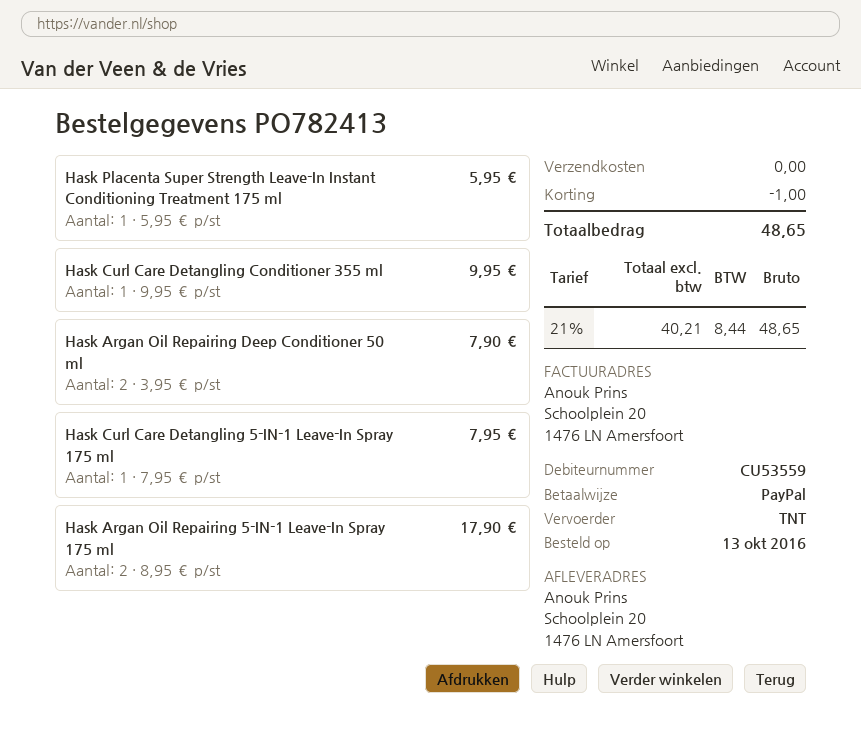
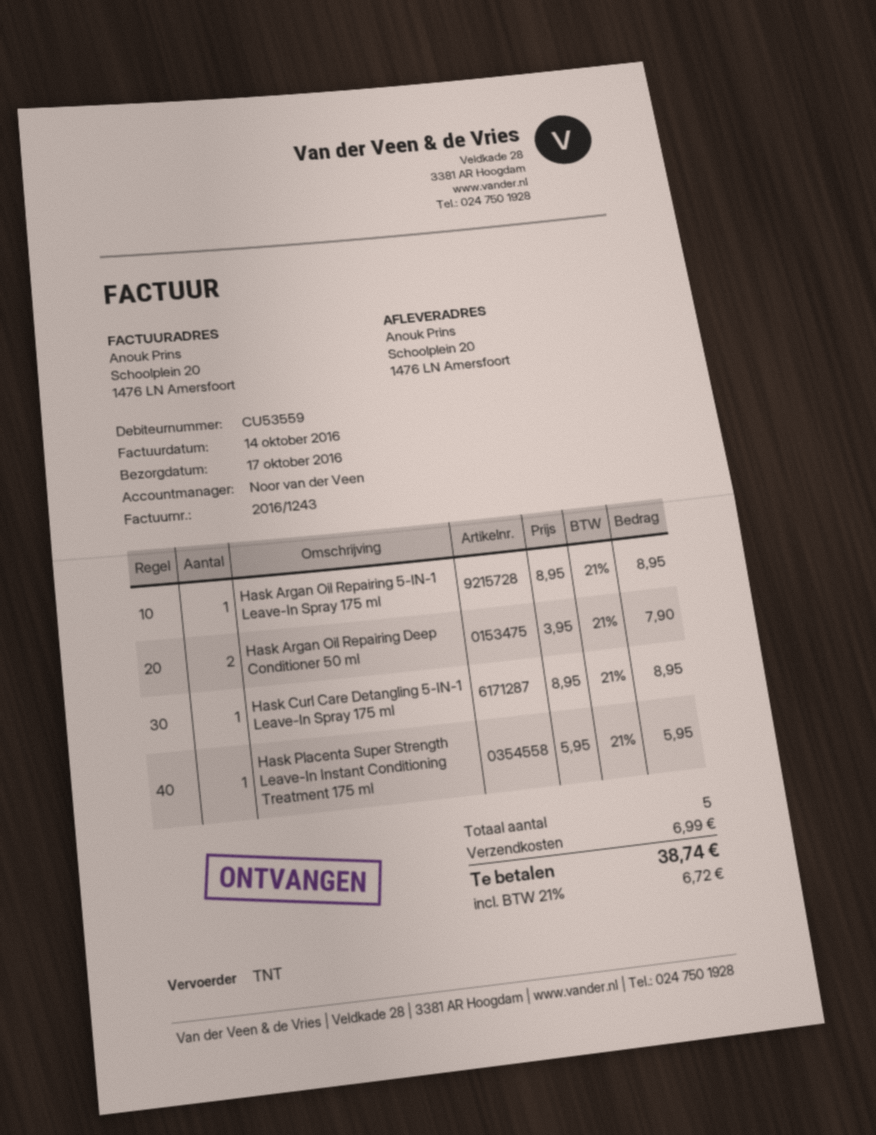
Hask Curl Care Detangling Conditioner 355 ml: 1 x 9.95 = 9.95 -> none
Hask Curl Care Detangling 5-IN-1 Leave-In Spray 175 ml: 1 x 7.95 = 7.95 -> 1 x 8.95 = 8.95
Hask Argan Oil Repairing 5-IN-1 Leave-In Spray 175 ml: 2 x 8.95 = 17.90 -> 1 x 8.95 = 8.95
discount: 1.00 -> none
shipping: 0.00 -> 6.99
tax: 21% = 8.44 -> 21% = 6.72
total: 48.65 -> 38.74

